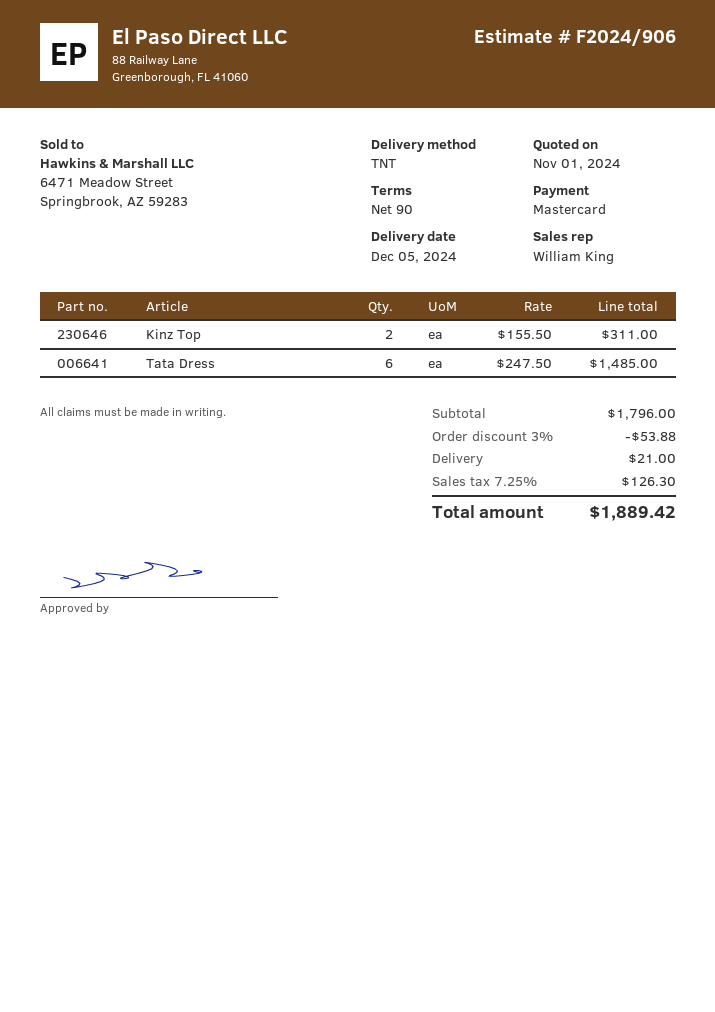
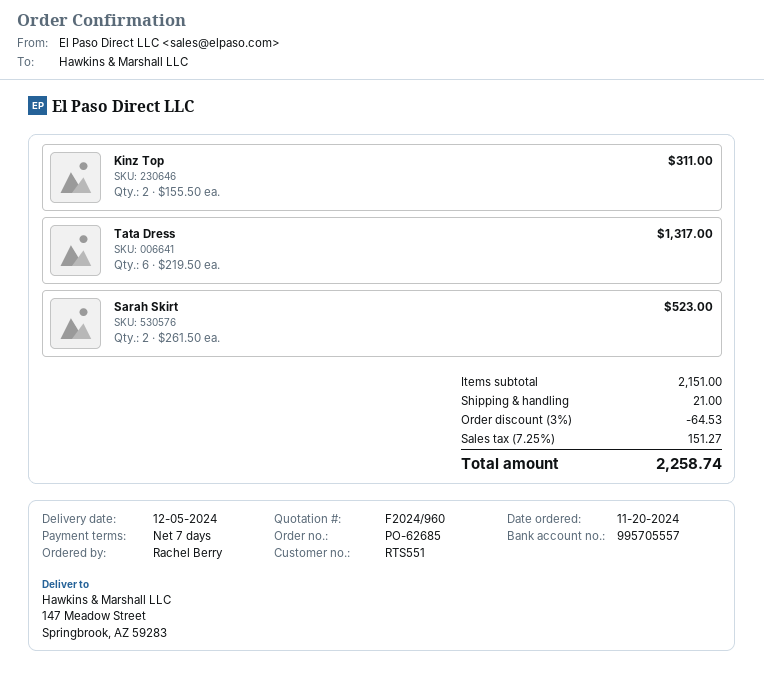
quote number: F2024/906 -> F2024/960
payment terms: 90 days -> 7 days
Tata Dress: 6 x 247.50 = 1485.00 -> 6 x 219.50 = 1317.00
Sarah Skirt: none -> 2 x 261.50 = 523.00
subtotal: 1796.00 -> 2151.00
discount: 3% = 53.88 -> 3% = 64.53
tax: 7.25% = 126.30 -> 7.25% = 151.27
total: 1889.42 -> 2258.74

